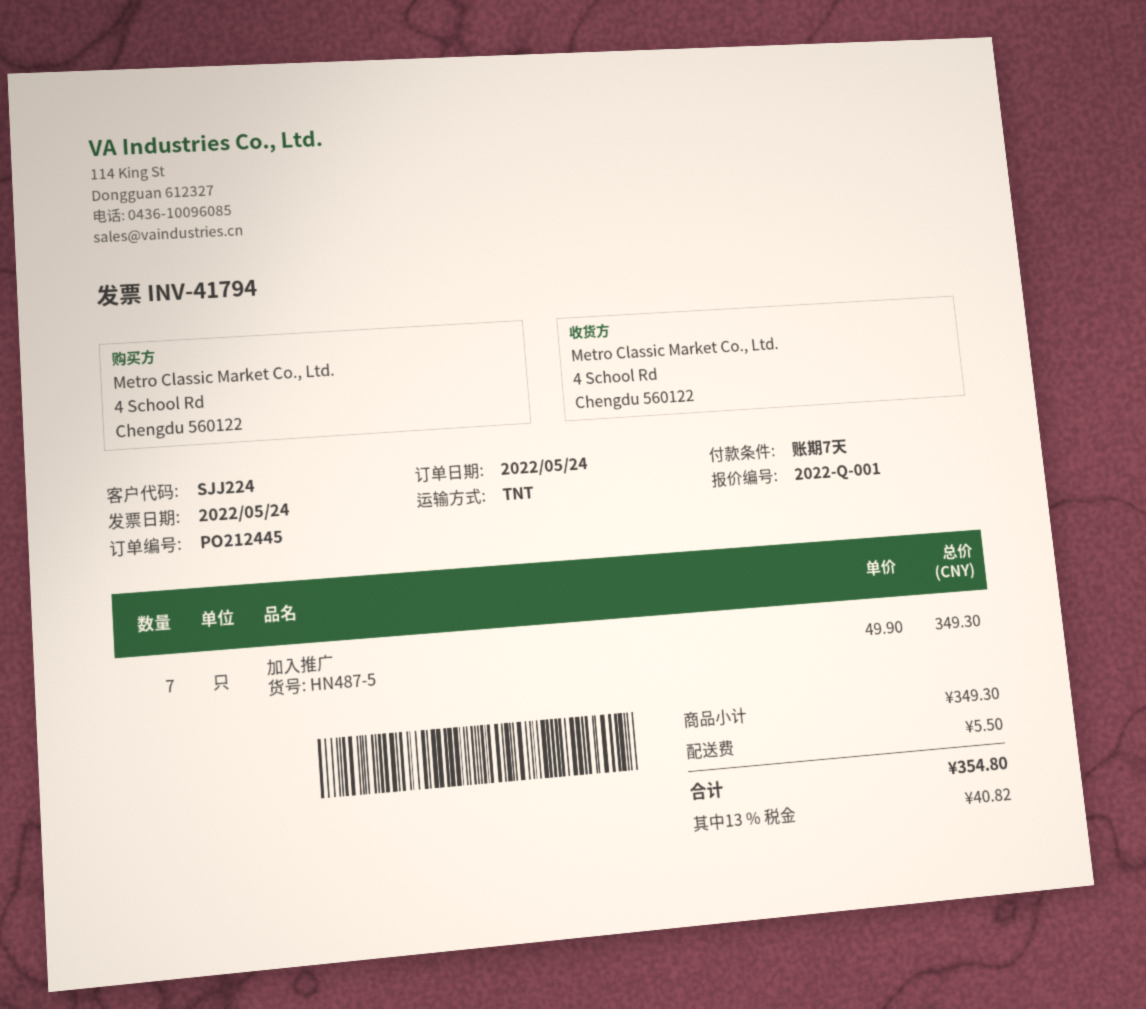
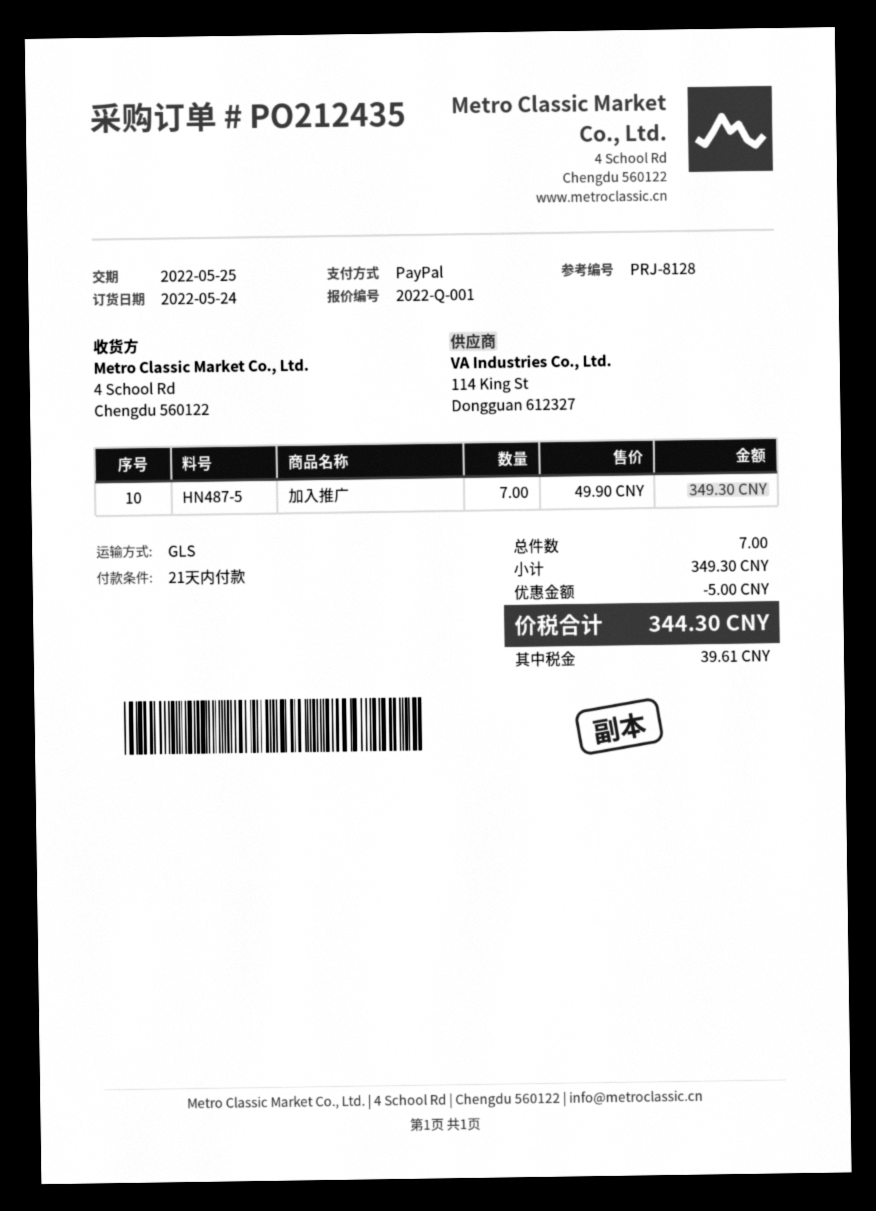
order number: PO212445 -> PO212435
payment terms: 7 days -> 21 days
shipping method: TNT -> GLS
discount: none -> 5.00
shipping: 5.50 -> none
tax: 40.82 -> 39.61
total: 354.80 -> 344.30

